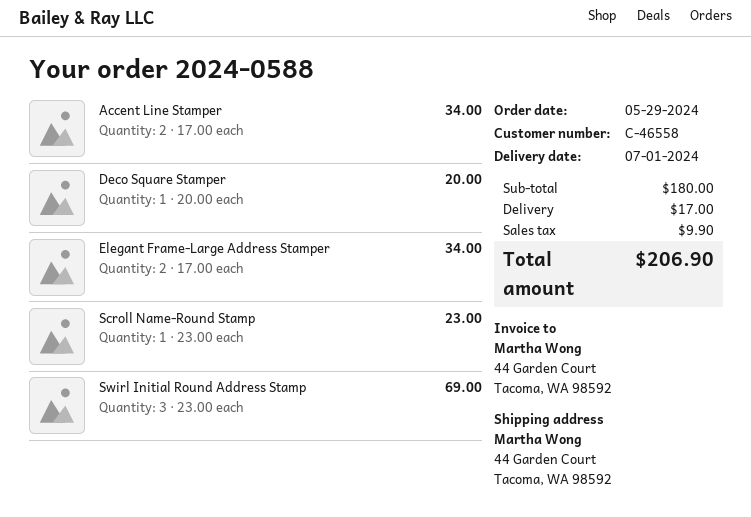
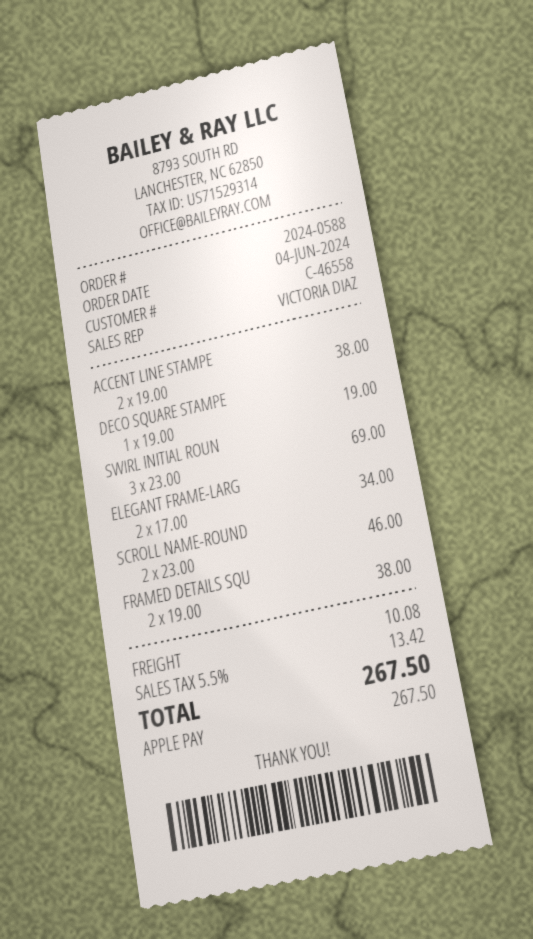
order date: 2024-05-29 -> 2024-06-04
Accent Line Stamper: 2 x 17.00 = 34.00 -> 2 x 19.00 = 38.00
Deco Square Stamper: 1 x 20.00 = 20.00 -> 1 x 19.00 = 19.00
Scroll Name-Round Stamp: 1 x 23.00 = 23.00 -> 2 x 23.00 = 46.00
FRAMED DETAILS SQU: none -> 2 x 19.00 = 38.00
shipping: 17.00 -> 10.08
tax: 9.90 -> 13.42
total: 206.90 -> 267.50

